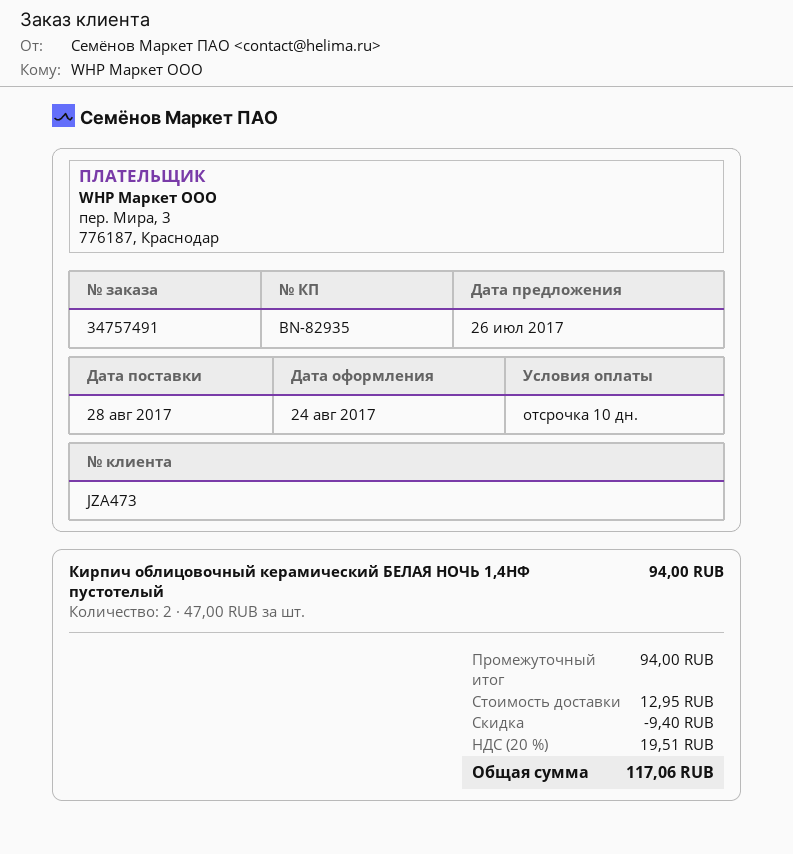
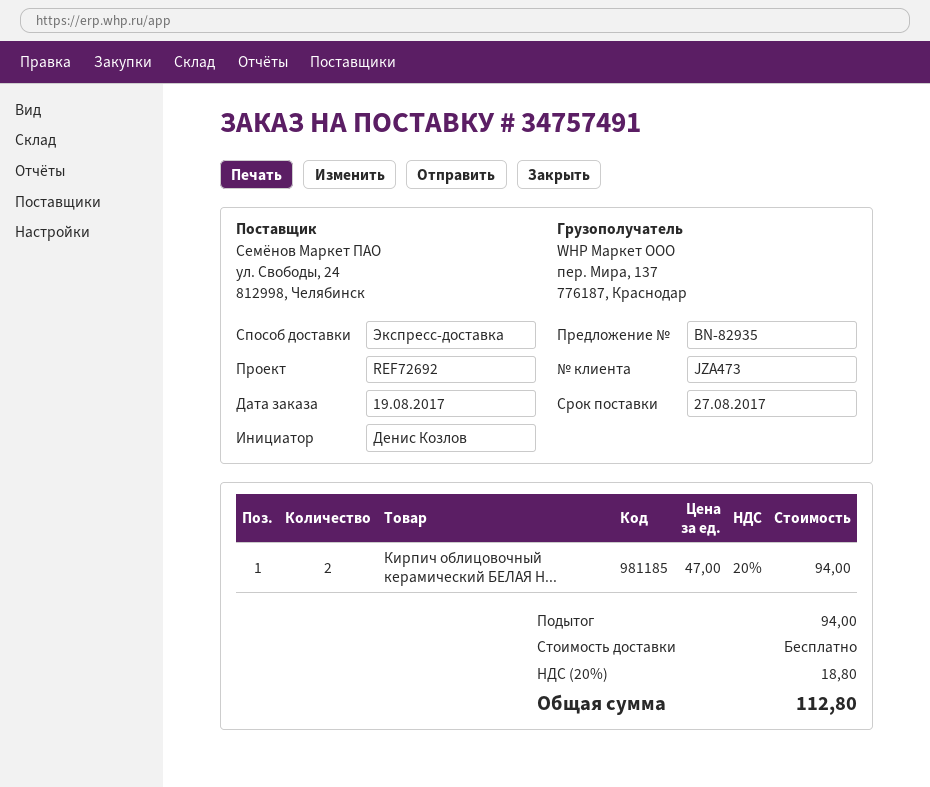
order date: 2017-08-24 -> 2017-08-19
delivery date: 2017-08-28 -> 2017-08-27
discount: 9.40 -> none
shipping: 12.95 -> 0.00
tax: 20% = 19.51 -> 20% = 18.80
total: 117.06 -> 112.80

